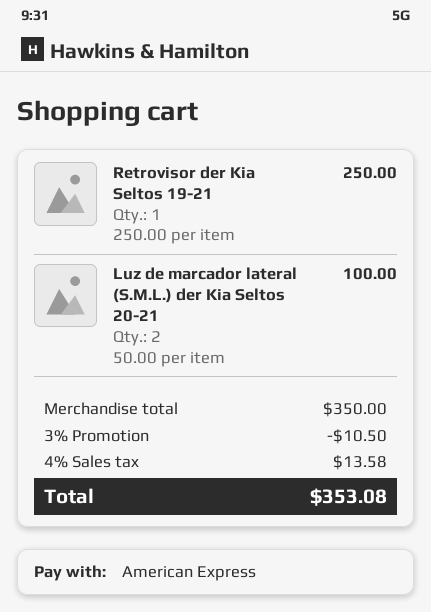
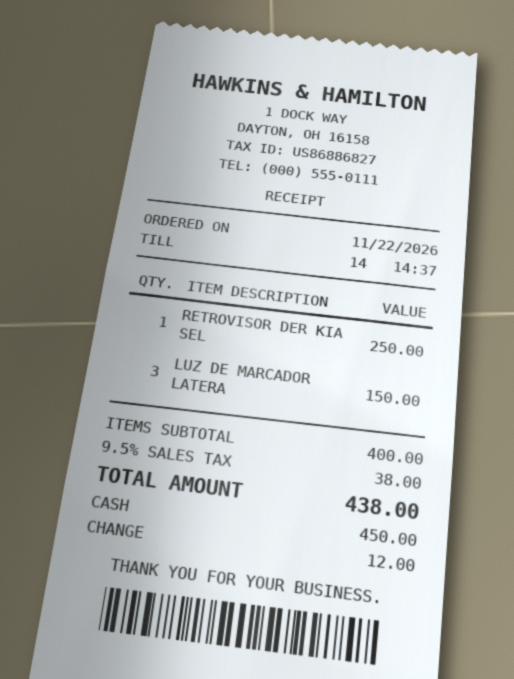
payment method: American Express -> cash
Luz de marcador lateral (S.M.L.) der Kia Seltos 20-21: 2 for 100.00 -> 3 for 150.00
subtotal: 350.00 -> 400.00
discount: 3% = 10.50 -> none
tax: 4% = 13.58 -> 9.5% = 38.00
total: 353.08 -> 438.00

